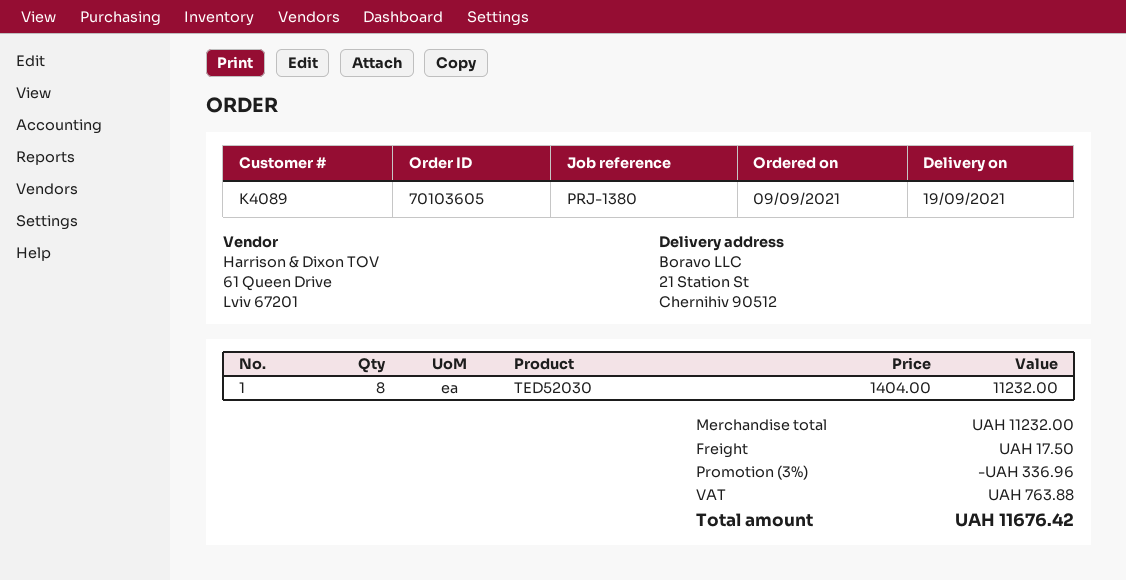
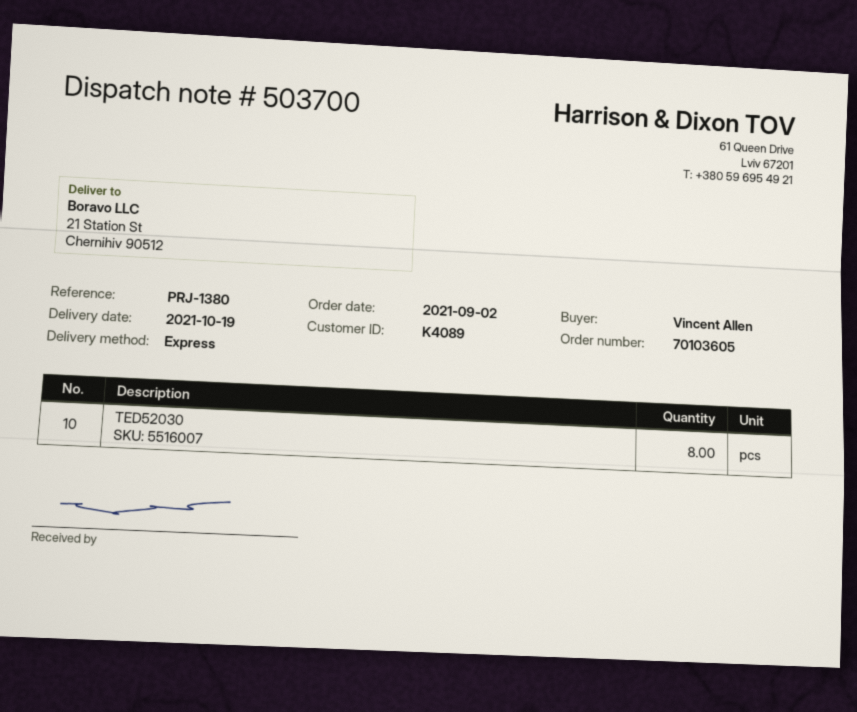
order date: 2021-09-09 -> 2021-09-02
delivery date: 2021-09-19 -> 2021-10-19

